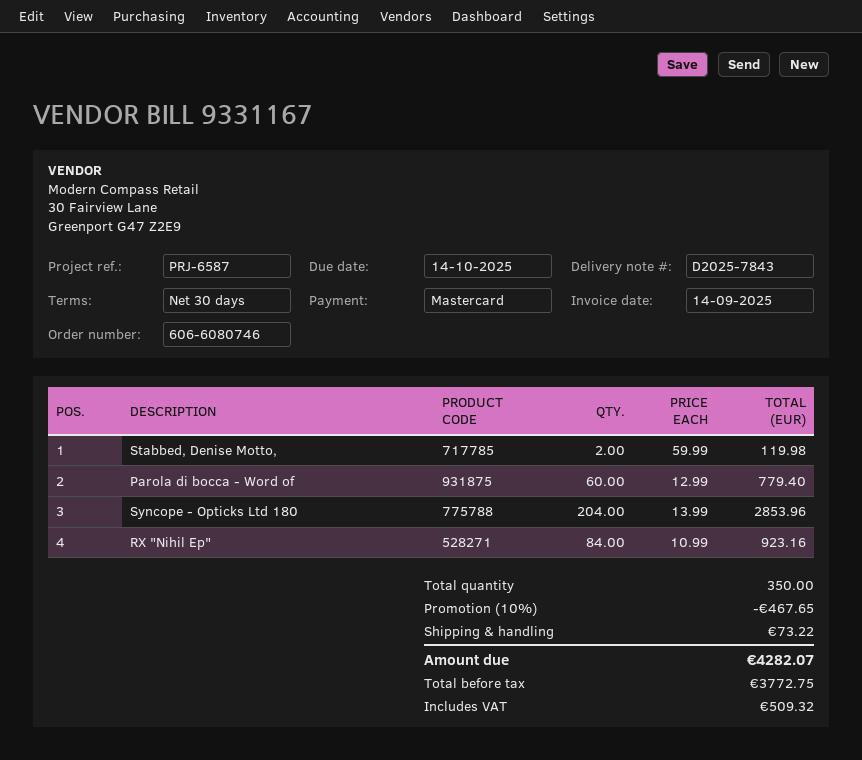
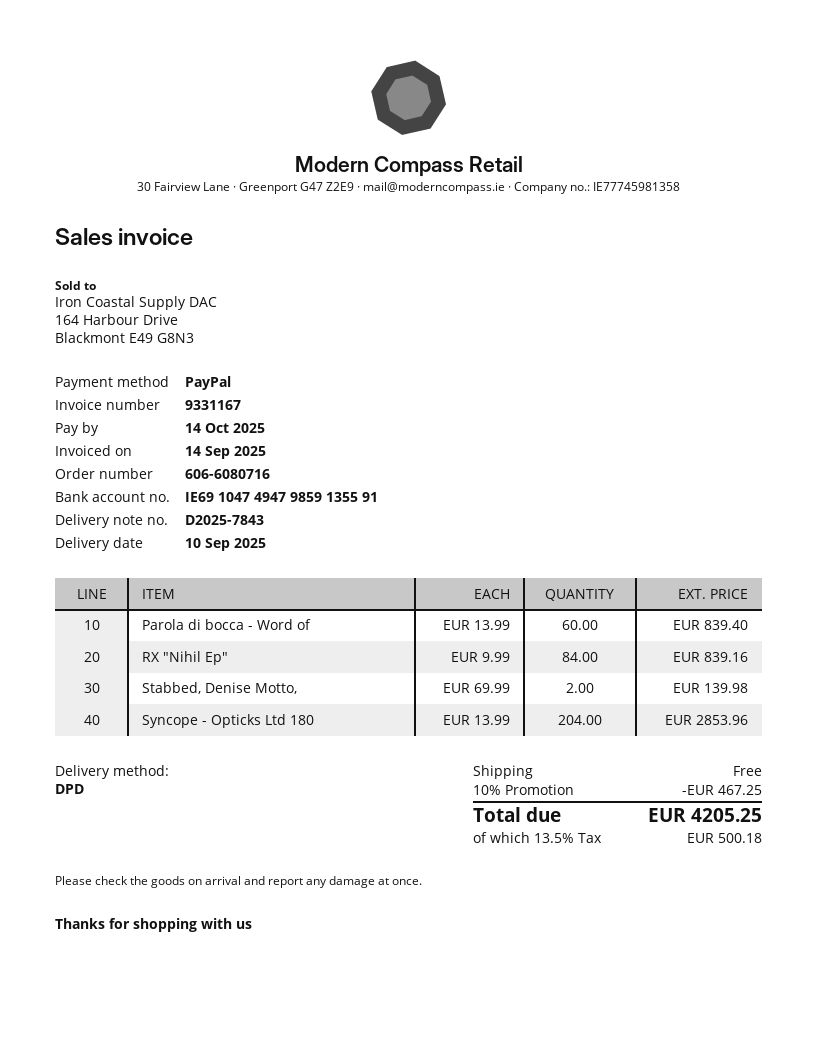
order number: 606-6080746 -> 606-6080716
payment method: Mastercard -> PayPal
Stabbed, Denise Motto,: 2 x 59.99 = 119.98 -> 2 x 69.99 = 139.98
Parola di bocca - Word of: 60 x 12.99 = 779.40 -> 60 x 13.99 = 839.40
RX "Nihil Ep": 84 x 10.99 = 923.16 -> 84 x 9.99 = 839.16
discount: 10% = 467.65 -> 10% = 467.25
shipping: 73.22 -> 0.00
tax: 509.32 -> 500.18
total: 4282.07 -> 4205.25

